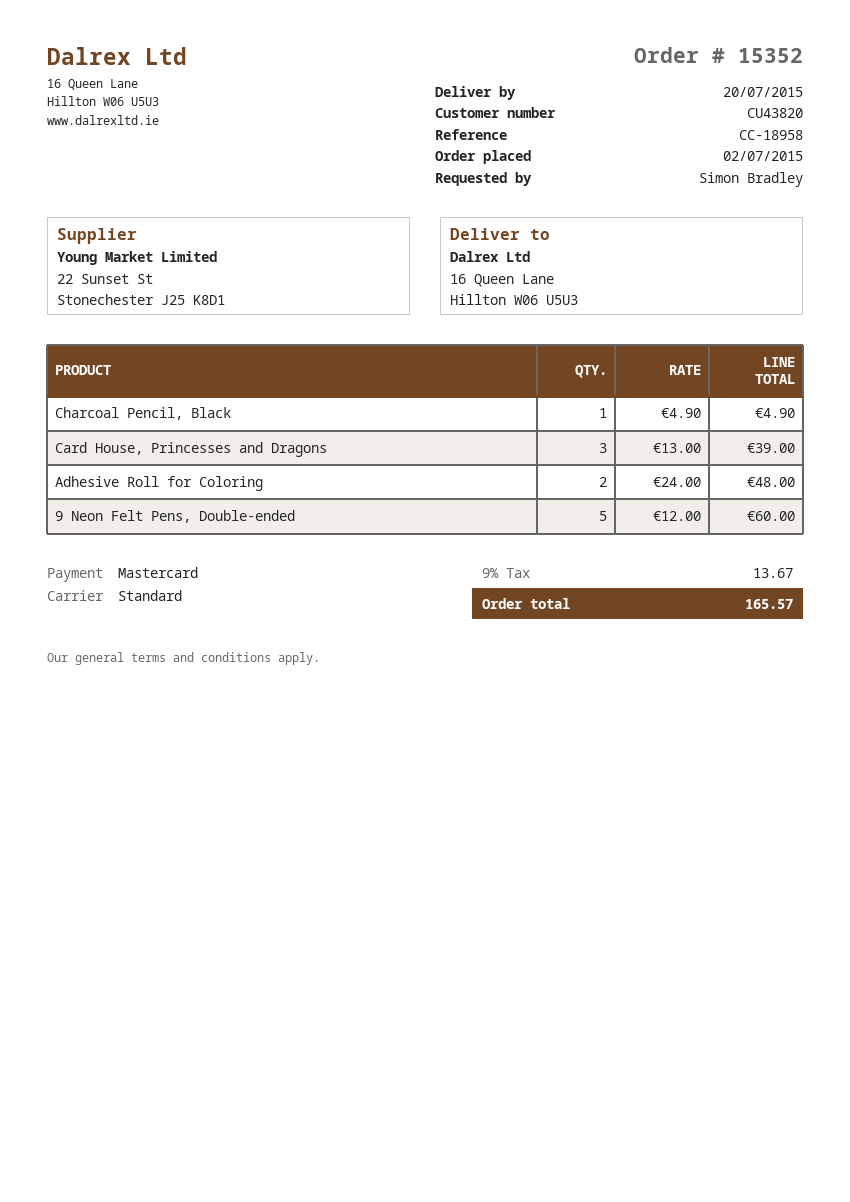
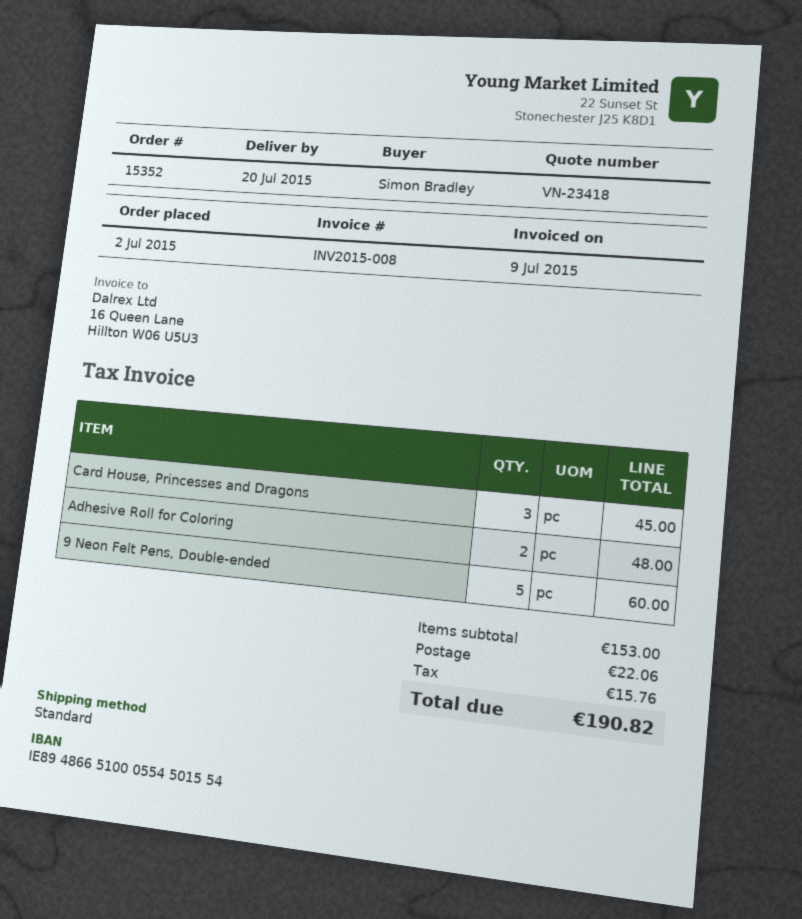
Charcoal Pencil, Black: 1 for 4.90 -> none
Card House, Princesses and Dragons: 3 for 39.00 -> 3 for 45.00
shipping: none -> 22.06
tax: 13.67 -> 15.76
total: 165.57 -> 190.82

